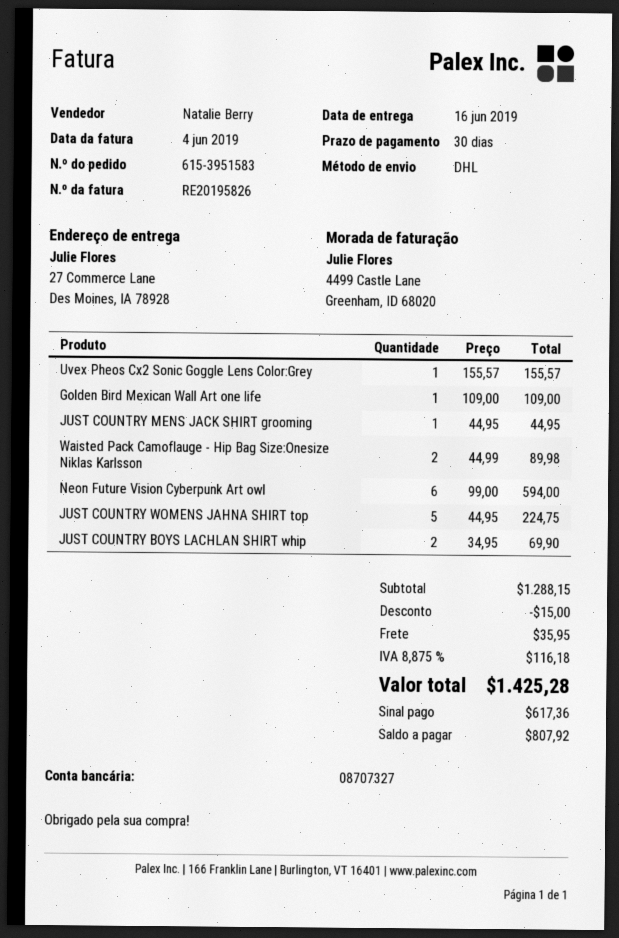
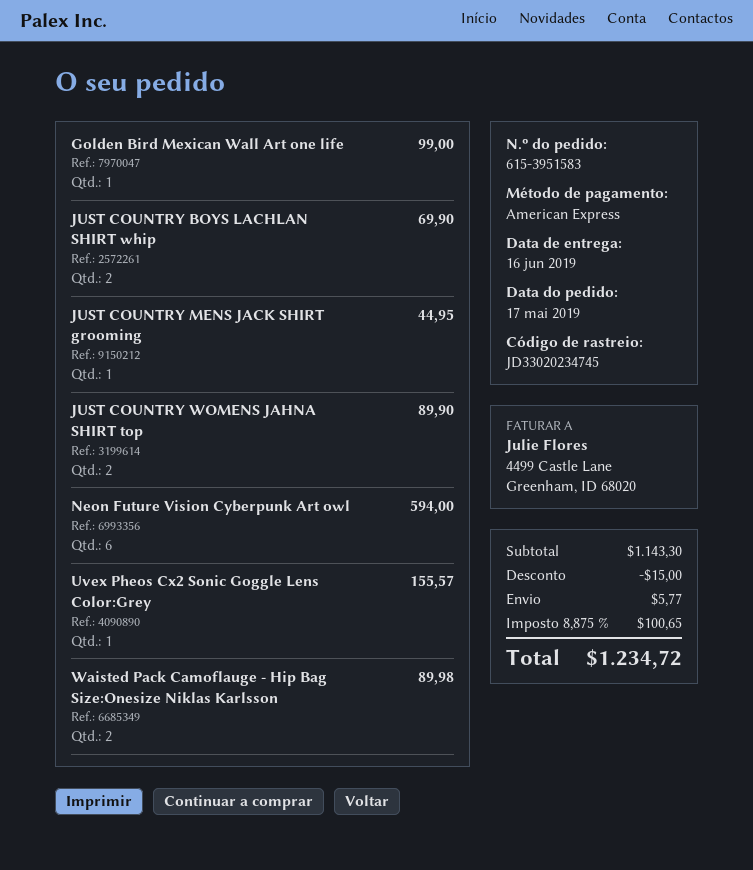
Golden Bird Mexican Wall Art one life: 1 for 109.00 -> 1 for 99.00
JUST COUNTRY WOMENS JAHNA SHIRT top: 5 for 224.75 -> 2 for 89.90
subtotal: 1288.15 -> 1143.30
shipping: 35.95 -> 5.77
tax: 8.875% = 116.18 -> 8.875% = 100.65
total: 1425.28 -> 1234.72

